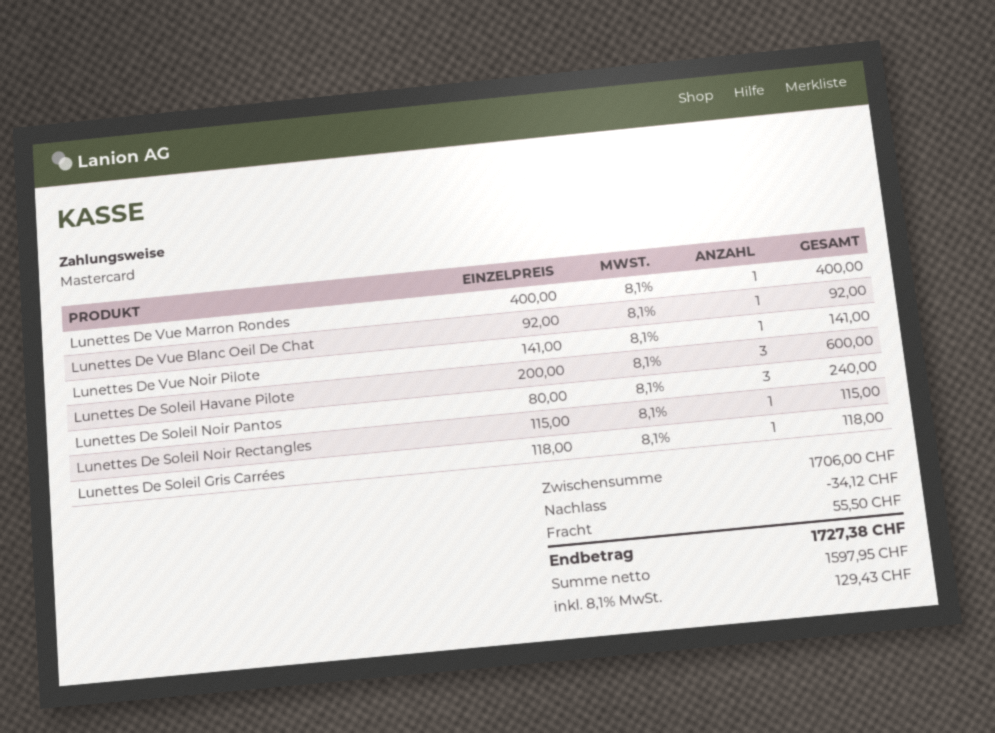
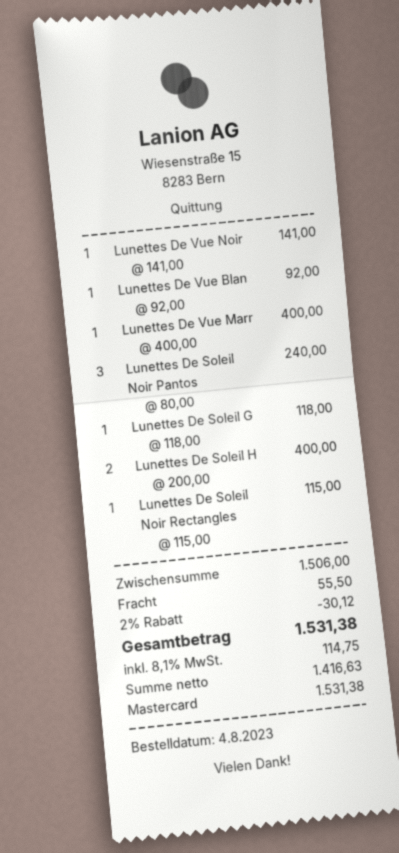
Lunettes De Soleil Havane Pilote: 3 x 200.00 = 600.00 -> 2 x 200.00 = 400.00
subtotal: 1706.00 -> 1506.00
discount: 34.12 -> 30.12
net: 1597.95 -> 1416.63
tax: 8.1% = 129.43 -> 8.1% = 114.75
total: 1727.38 -> 1531.38

